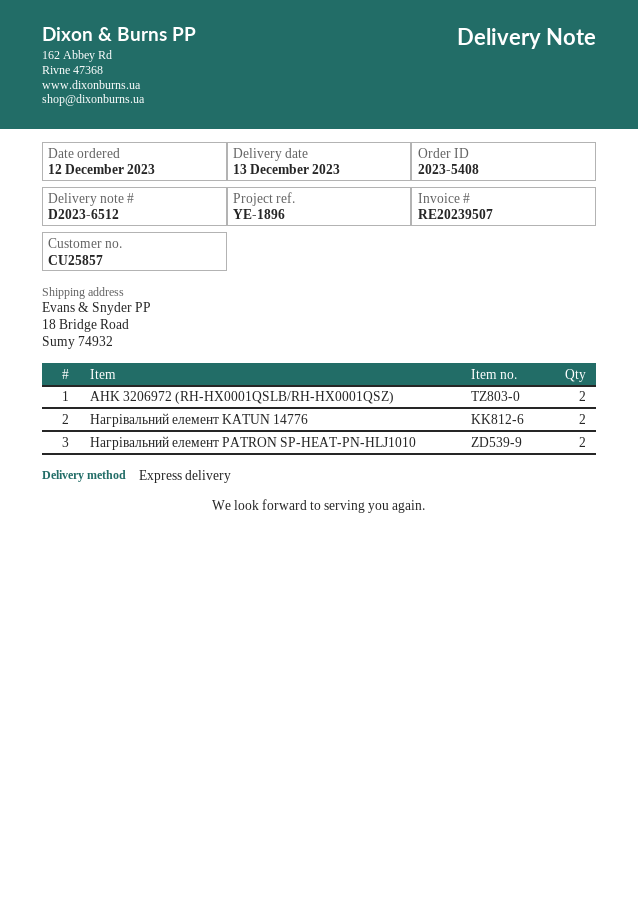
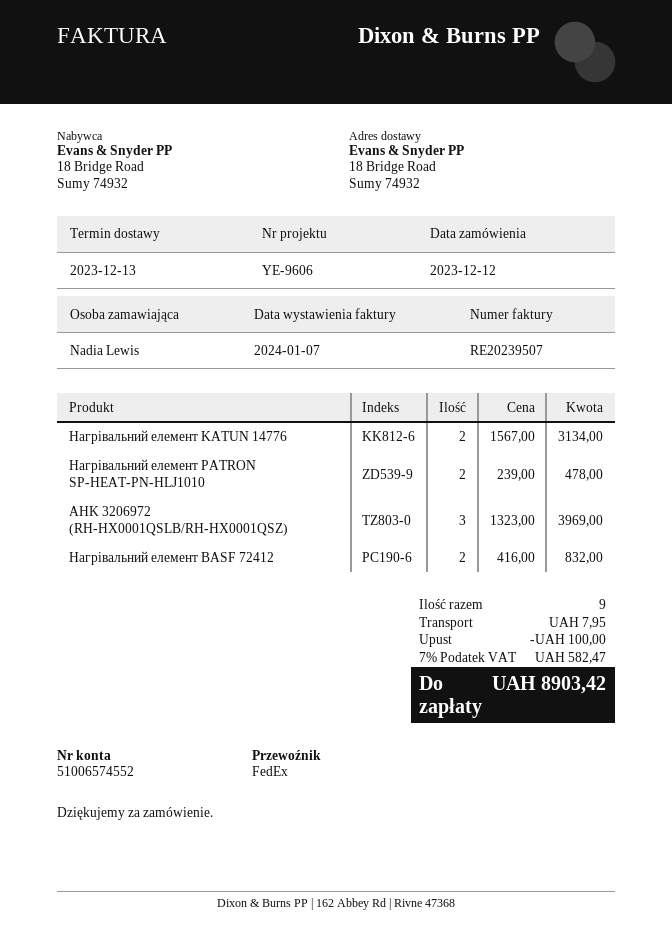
reference: YE-1896 -> YE-9606
shipping method: express -> FedEx
AHK 3206972 (RH-HX0001QSLB/RH-HX0001QSZ): 2 -> 3
Нагрівальний елемент BASF 72412: none -> 2

